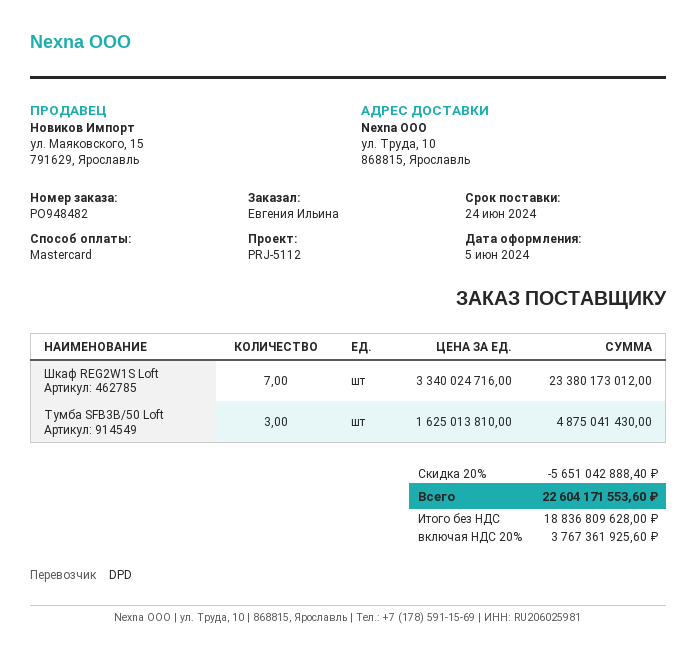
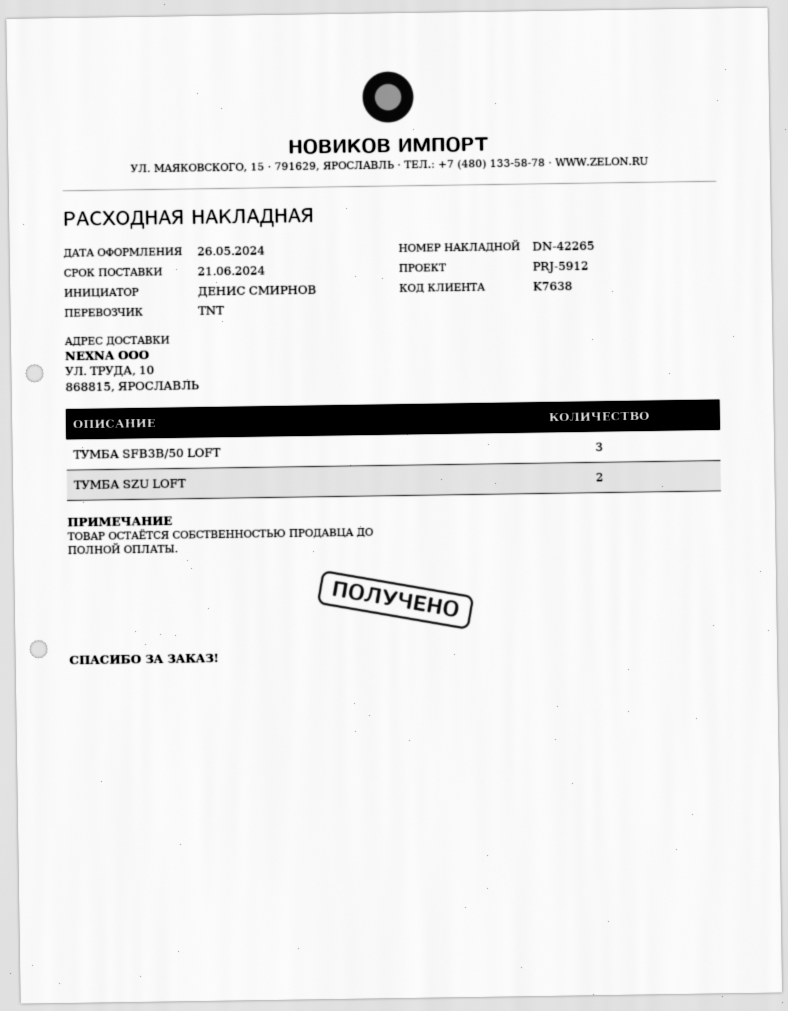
order date: 2024-06-05 -> 2024-05-26
delivery date: 2024-06-24 -> 2024-06-21
reference: PRJ-5112 -> PRJ-5912
ordered by: Евгения Ильина -> ДЕНИС СМИРНОВ
shipping method: DPD -> TNT
Шкаф REG2W1S Loft: 7 -> none
ТУМБА SZU LOFT: none -> 2

